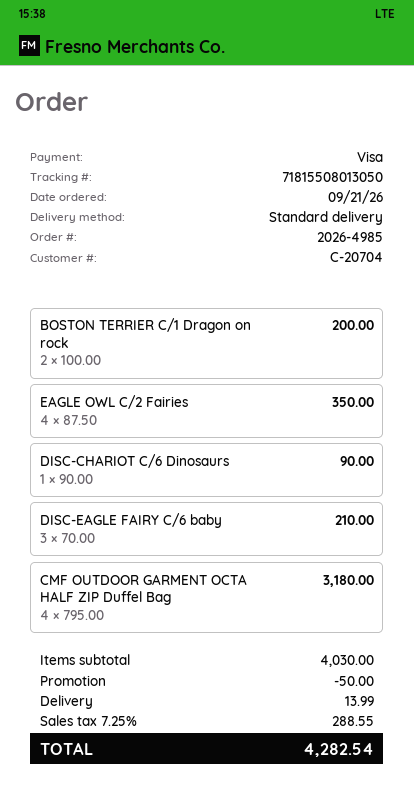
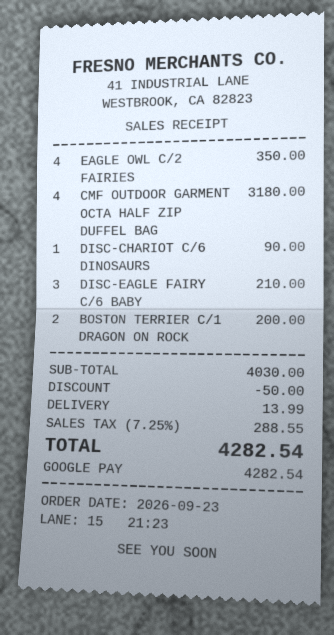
order date: 2026-09-21 -> 2026-09-23
payment method: Visa -> Google Pay

